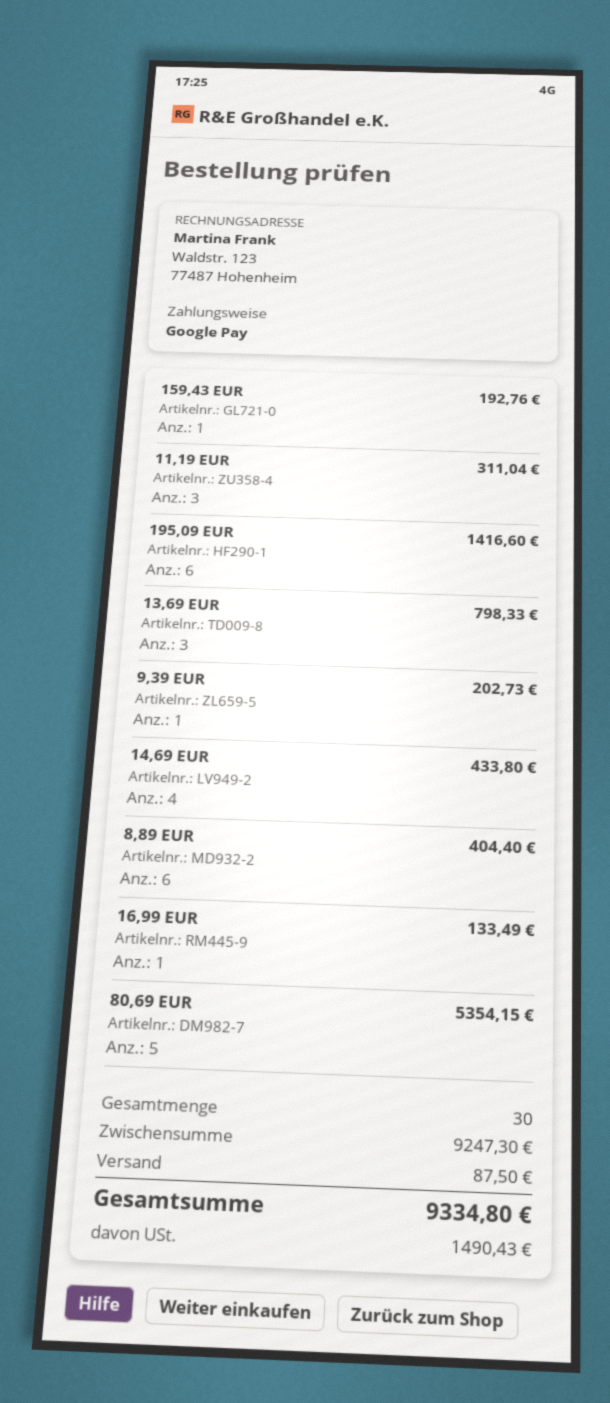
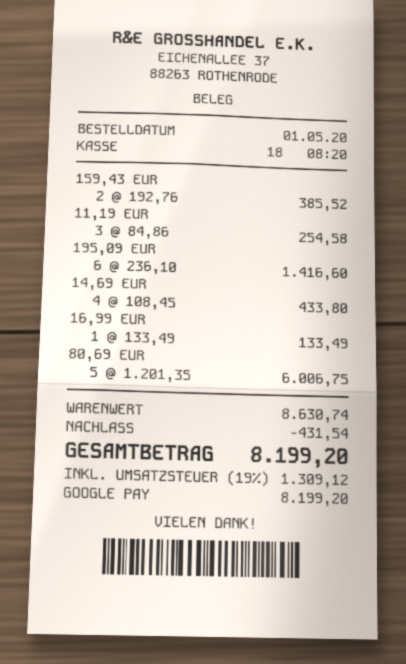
159,43 EUR: 1 for 192.76 -> 2 for 385.52
11,19 EUR: 3 for 311.04 -> 3 for 254.58
13,69 EUR: 3 for 798.33 -> none
9,39 EUR: 1 for 202.73 -> none
8,89 EUR: 6 for 404.40 -> none
80,69 EUR: 5 for 5354.15 -> 5 for 6006.75
subtotal: 9247.30 -> 8630.74
discount: none -> 431.54
shipping: 87.50 -> none
tax: 1490.43 -> 1309.12
total: 9334.80 -> 8199.20

